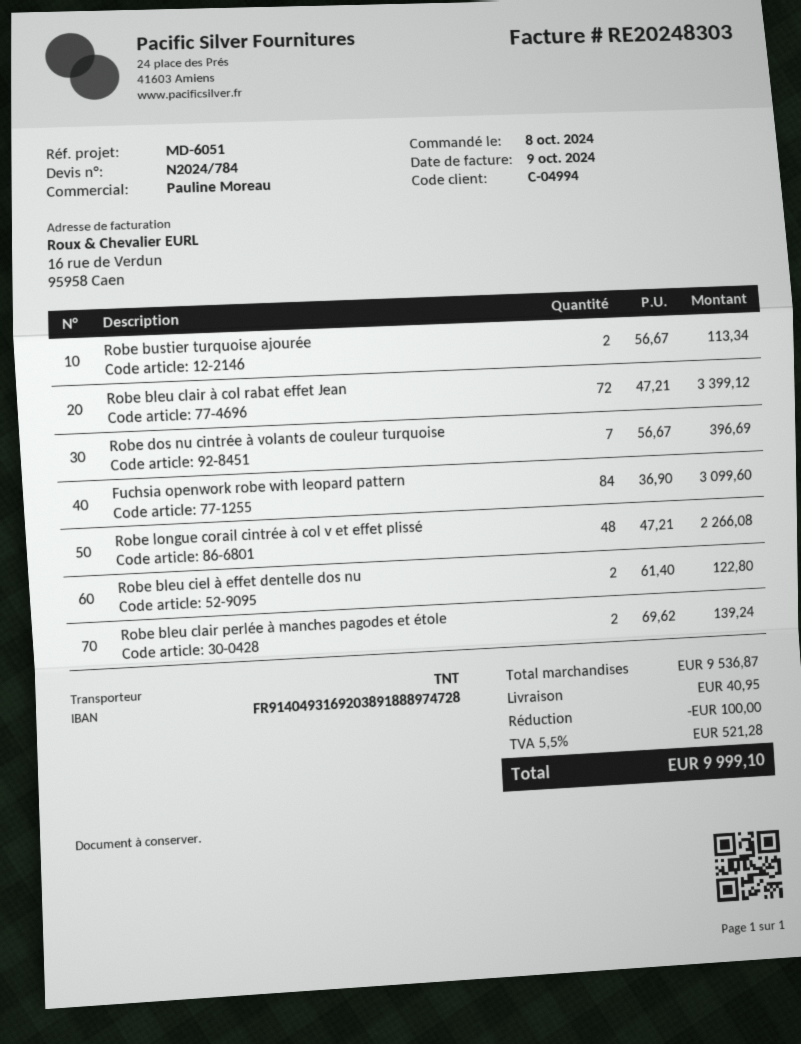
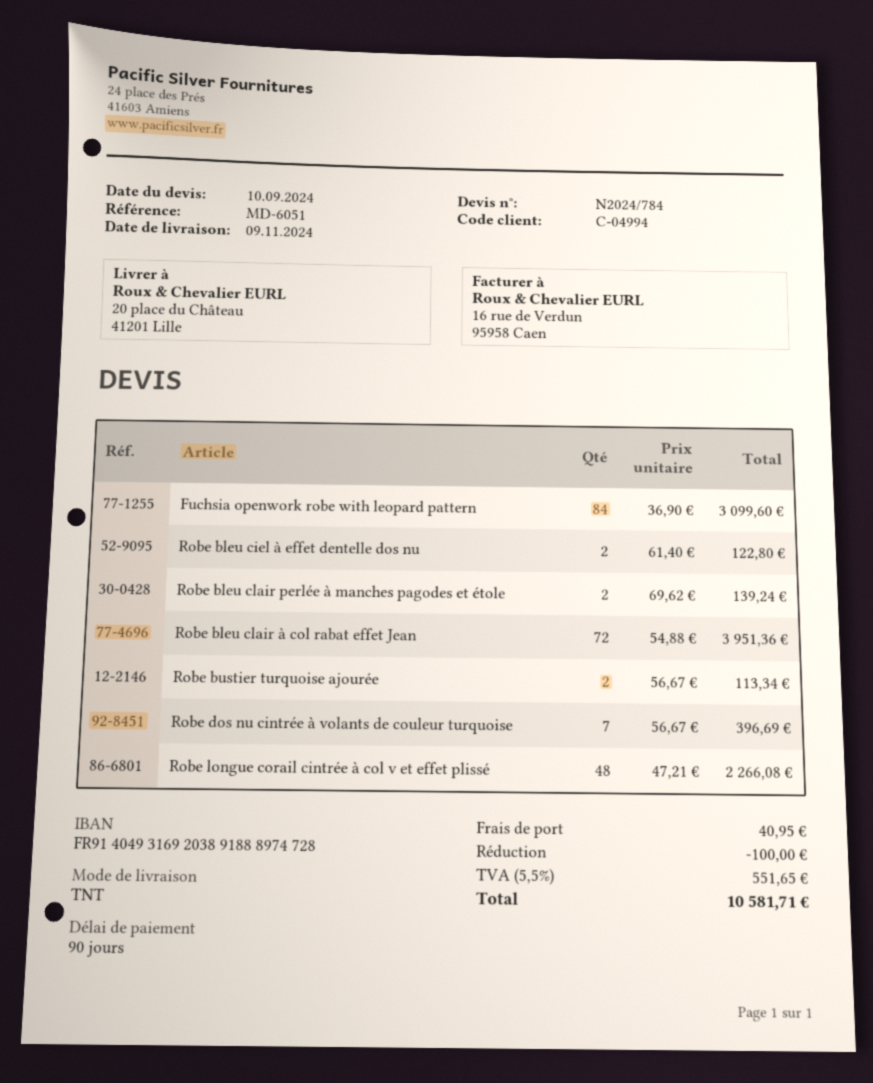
Robe bleu clair à col rabat effet Jean: 72 x 47.21 = 3399.12 -> 72 x 54.88 = 3951.36
tax: 5.5% = 521.28 -> 5.5% = 551.65
total: 9999.10 -> 10581.71

